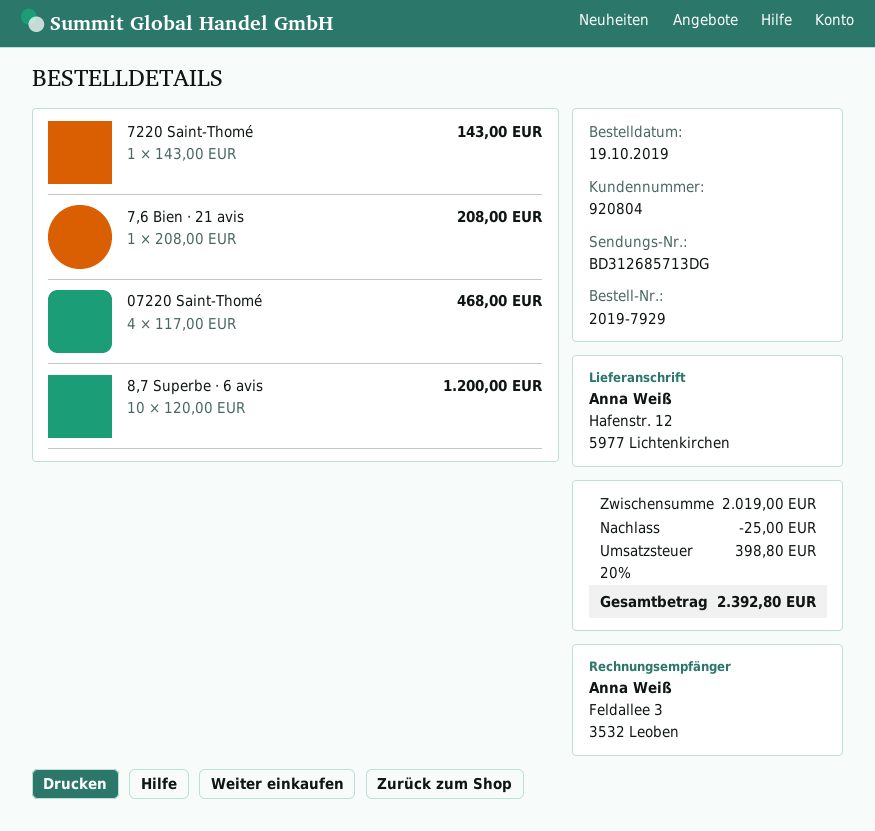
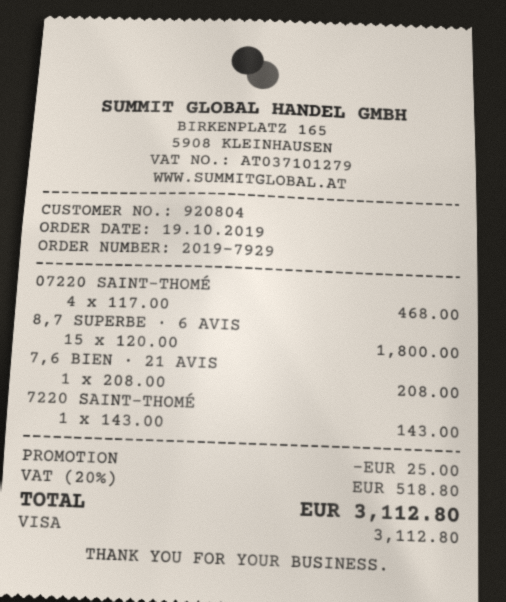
8,7 Superbe · 6 avis: 10 x 120.00 = 1200.00 -> 15 x 120.00 = 1800.00
tax: 20% = 398.80 -> 20% = 518.80
total: 2392.80 -> 3112.80

